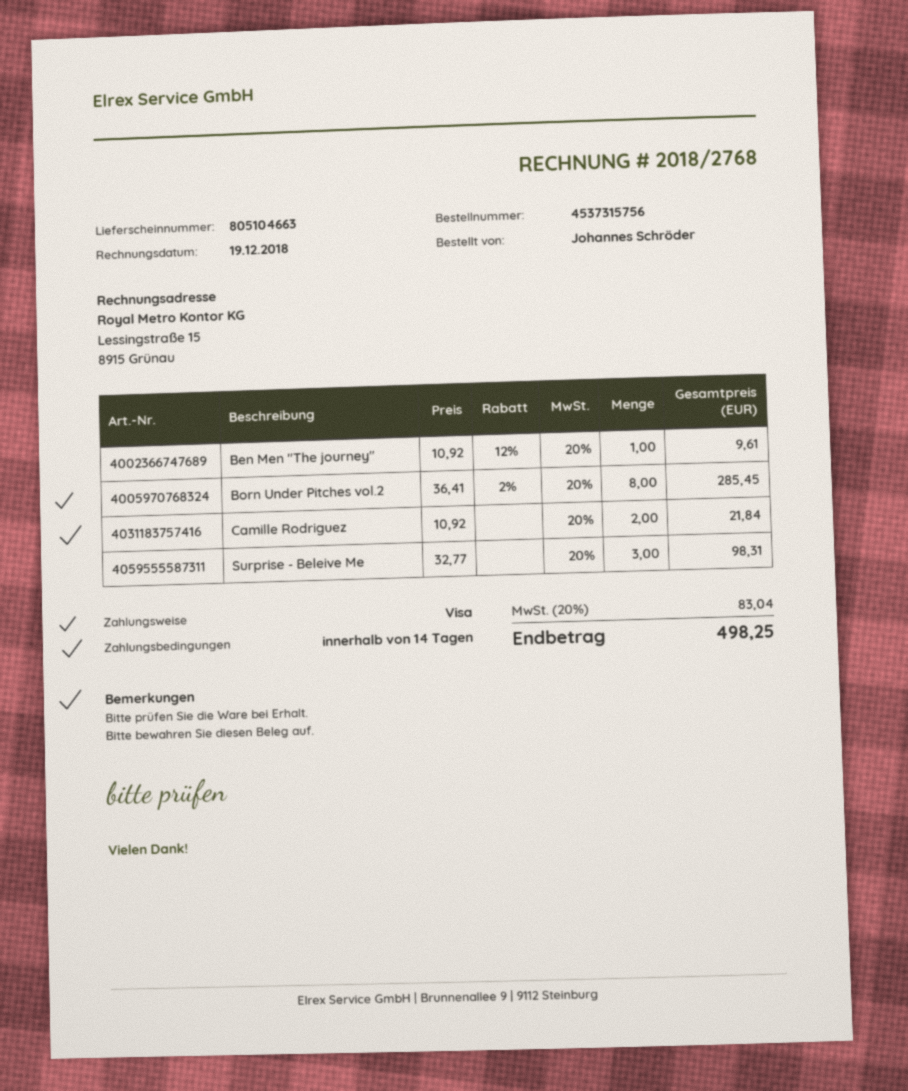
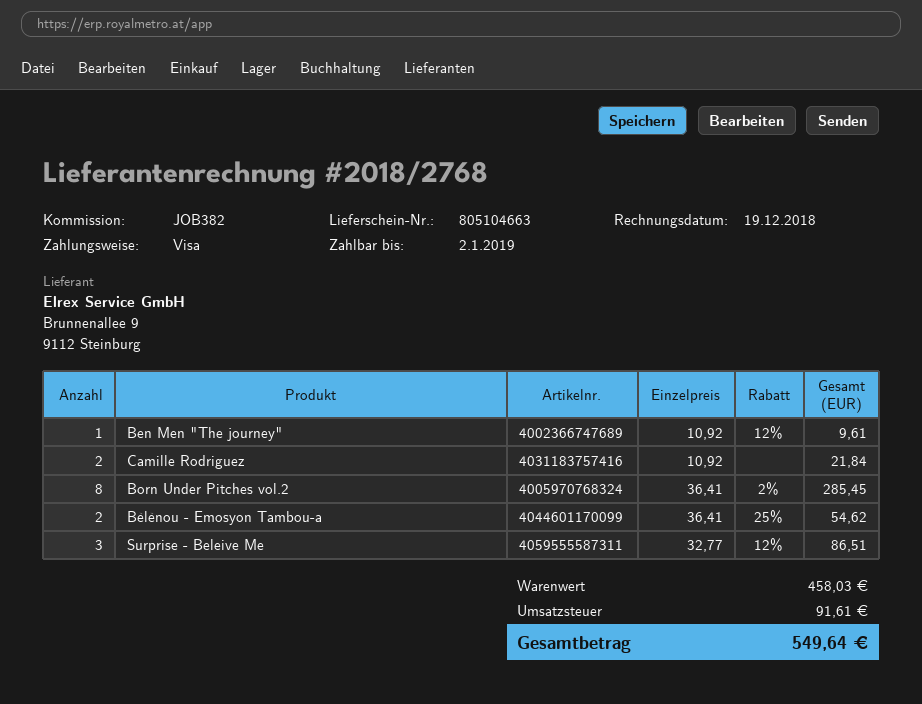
Surprise - Beleive Me: 3 x 32.77 = 98.31 -> 3 x 32.77 - 12% = 86.51
Bèlènou - Emosyon Tambou-a: none -> 2 x 36.41 - 25% = 54.62
tax: 83.04 -> 91.61
total: 498.25 -> 549.64

